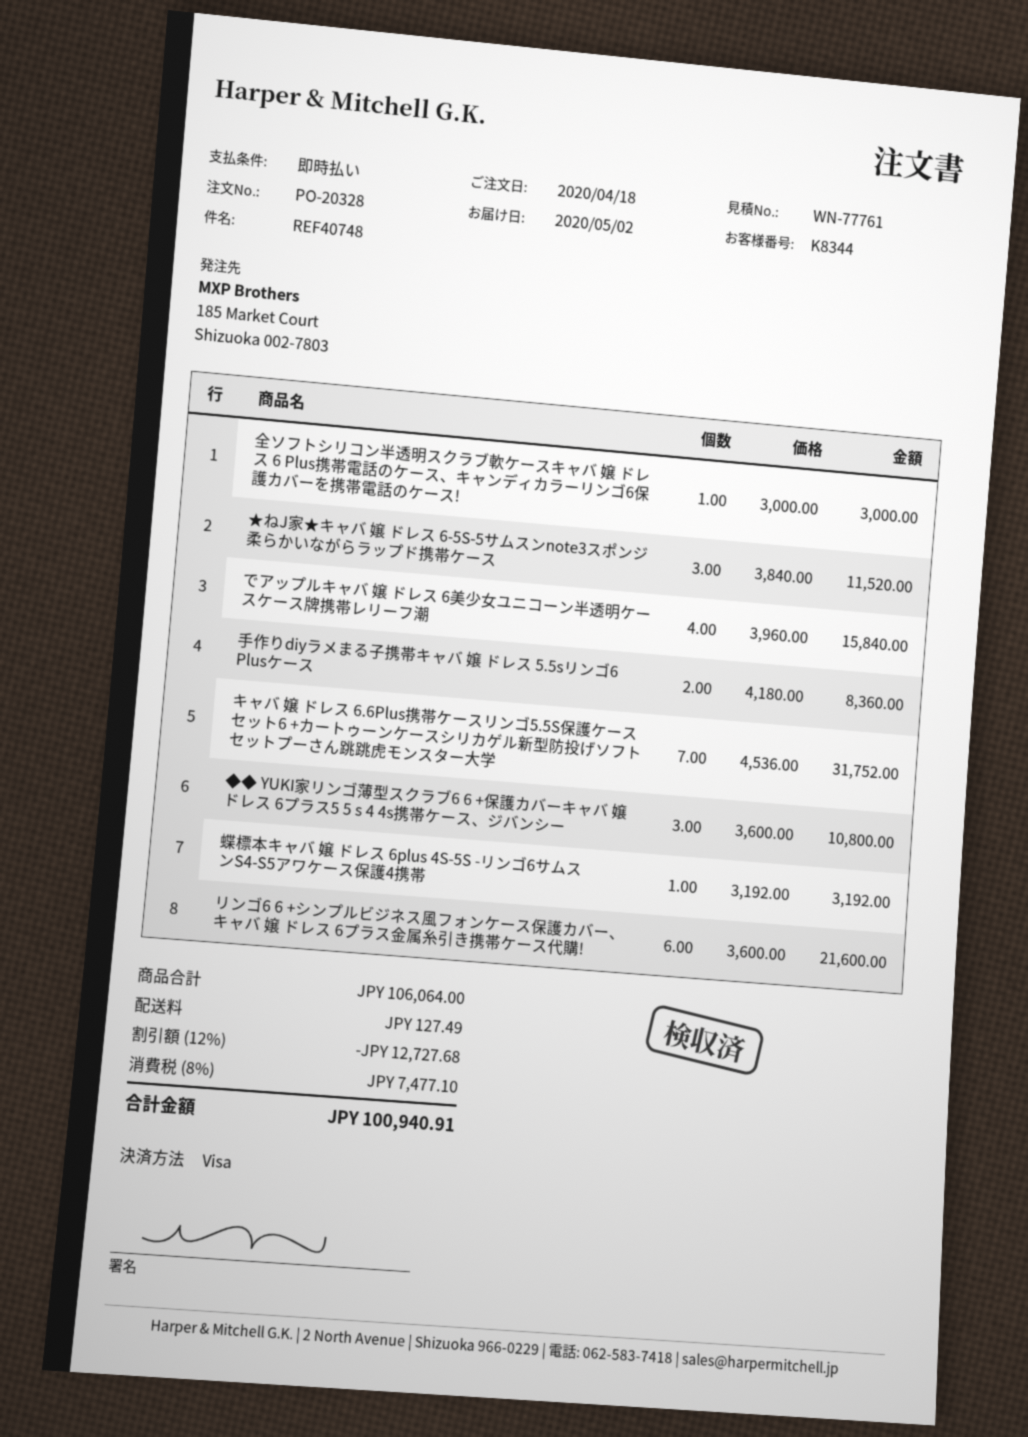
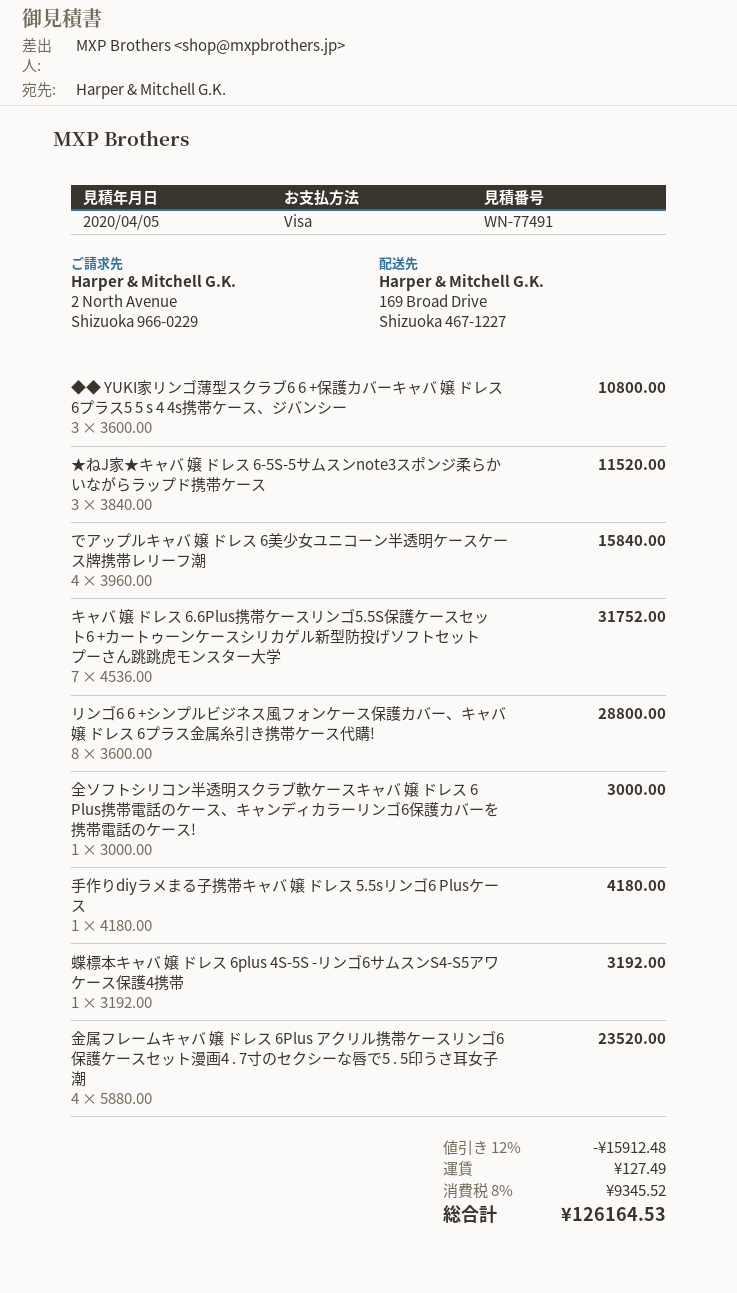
quote number: WN-77761 -> WN-77491
手作りdiyラメまる子携帯キャバ 嬢 ドレス 5.5sリンゴ6 Plusケース: 2 x 4180.00 = 8360.00 -> 1 x 4180.00 = 4180.00
リンゴ6 6 +シンプルビジネス風フォンケース保護カバー、キャバ 嬢 ドレス 6プラス金属糸引き携帯ケース代購!: 6 x 3600.00 = 21600.00 -> 8 x 3600.00 = 28800.00
金属フレームキャバ 嬢 ドレス 6Plus アクリル携帯ケースリンゴ6保護ケースセット漫画4 . 7寸のセクシーな唇で5 . 5印うさ耳女子潮: none -> 4 x 5880.00 = 23520.00
discount: 12% = 12727.68 -> 12% = 15912.48
tax: 8% = 7477.10 -> 8% = 9345.52
total: 100940.91 -> 126164.53

